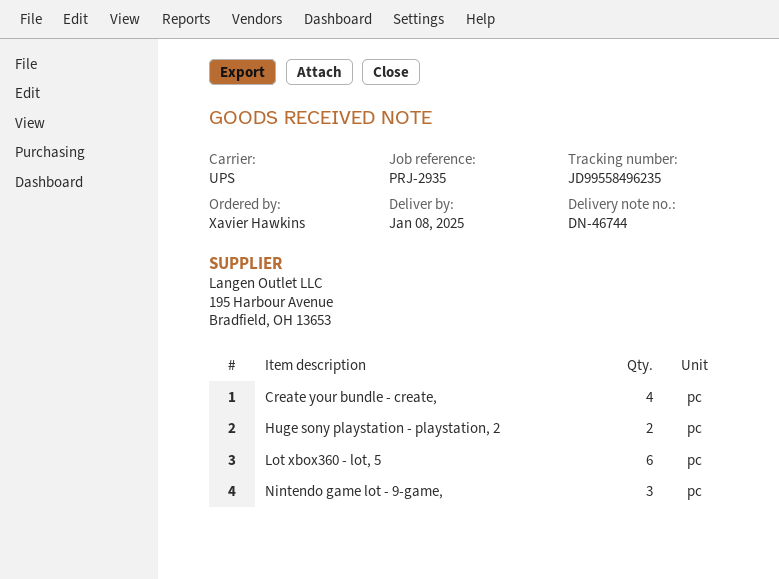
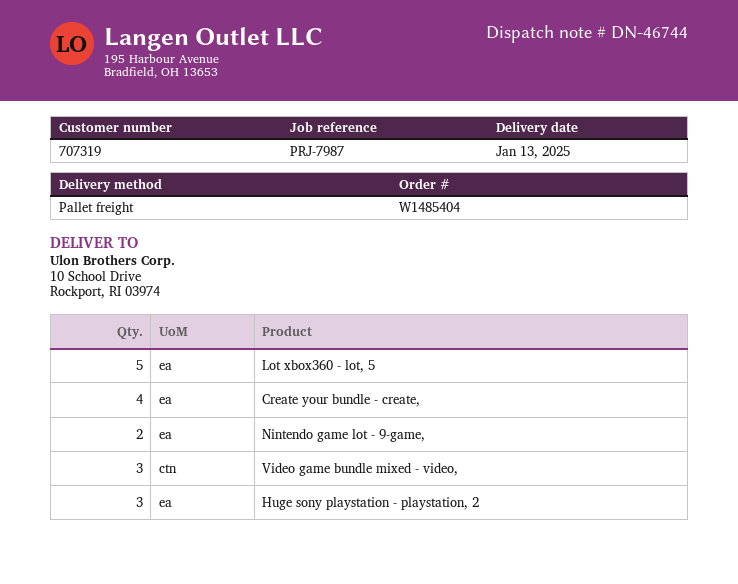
delivery date: 2025-01-08 -> 2025-01-13
reference: PRJ-2935 -> PRJ-7987
shipping method: UPS -> pallet freight
Huge sony playstation - playstation, 2: 2 -> 3
Lot xbox360 - lot, 5: 6 -> 5
Nintendo game lot - 9-game,: 3 -> 2
Video game bundle mixed - video,: none -> 3

